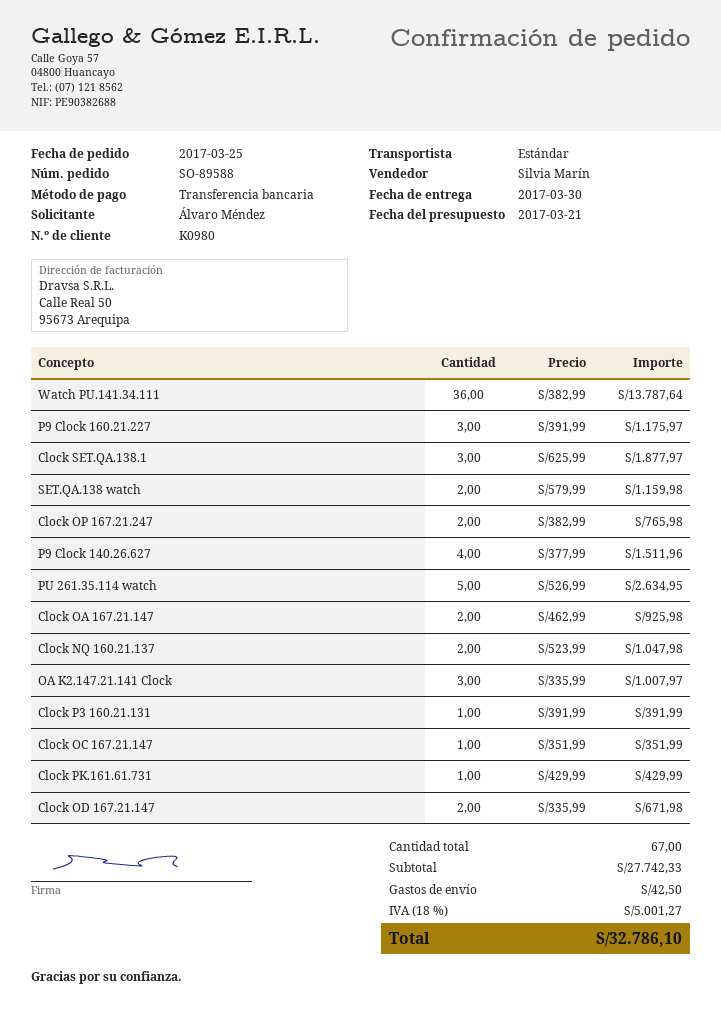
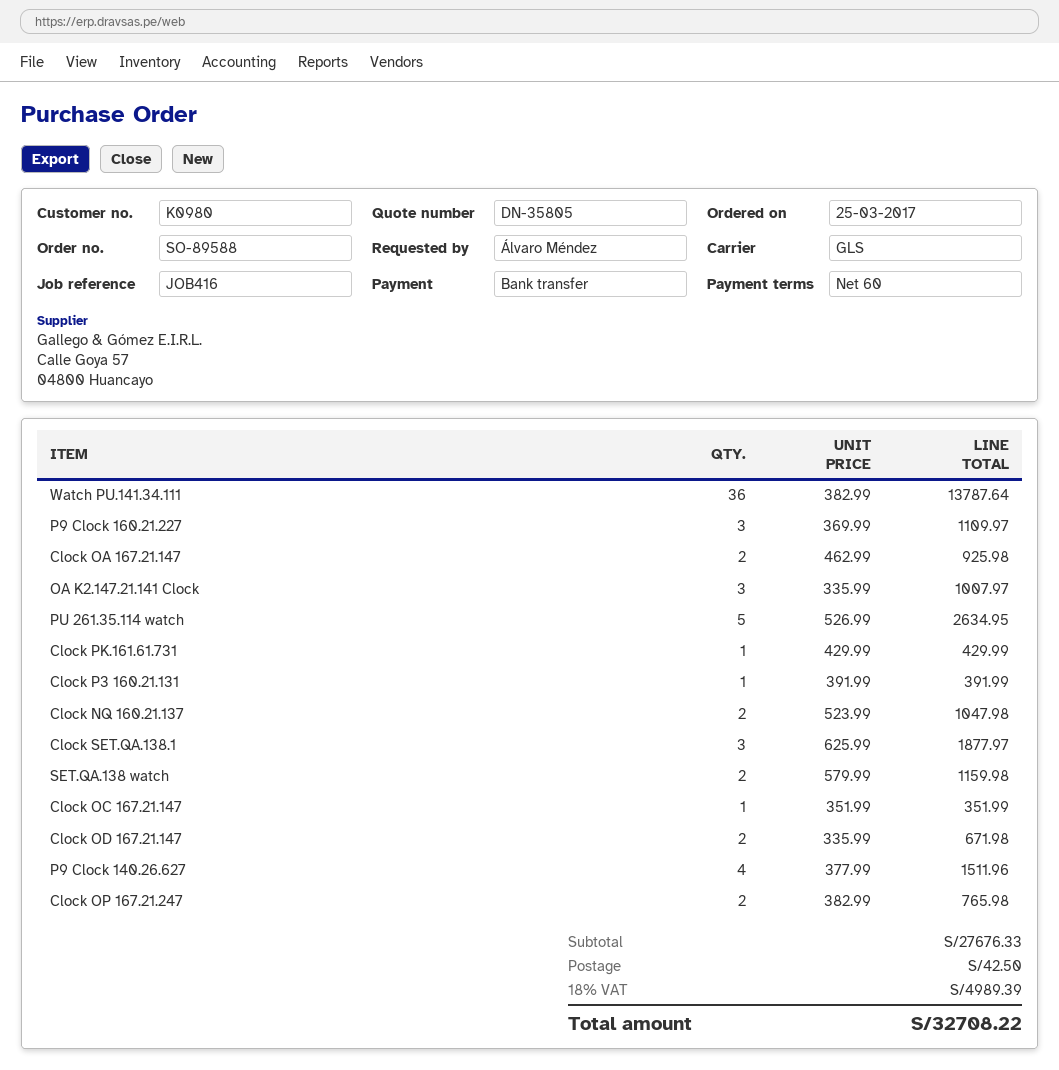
shipping method: standard -> GLS
P9 Clock 160.21.227: 3 x 391.99 = 1175.97 -> 3 x 369.99 = 1109.97
subtotal: 27742.33 -> 27676.33
tax: 18% = 5001.27 -> 18% = 4989.39
total: 32786.10 -> 32708.22

